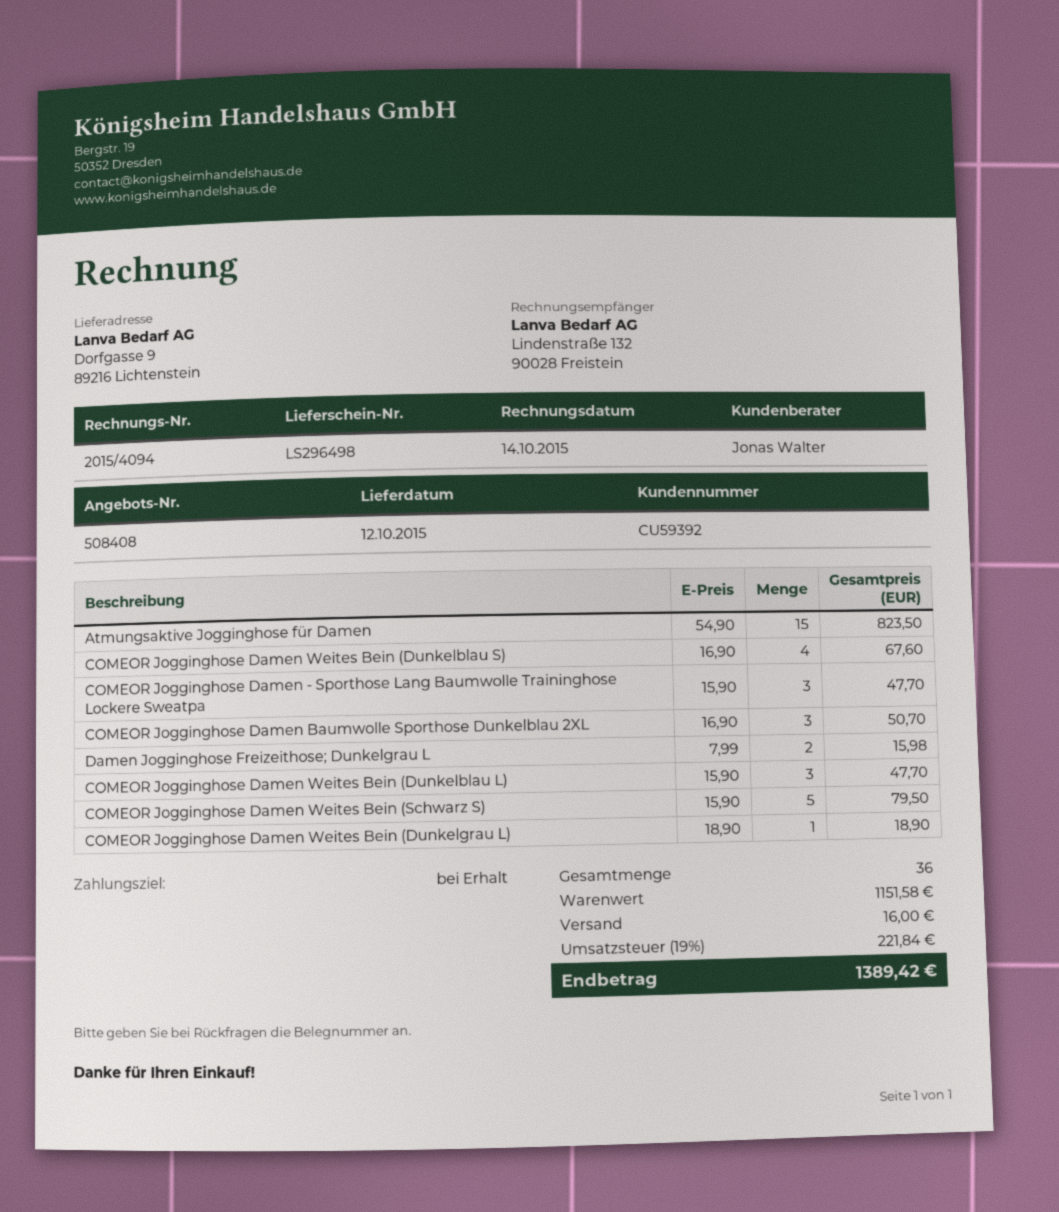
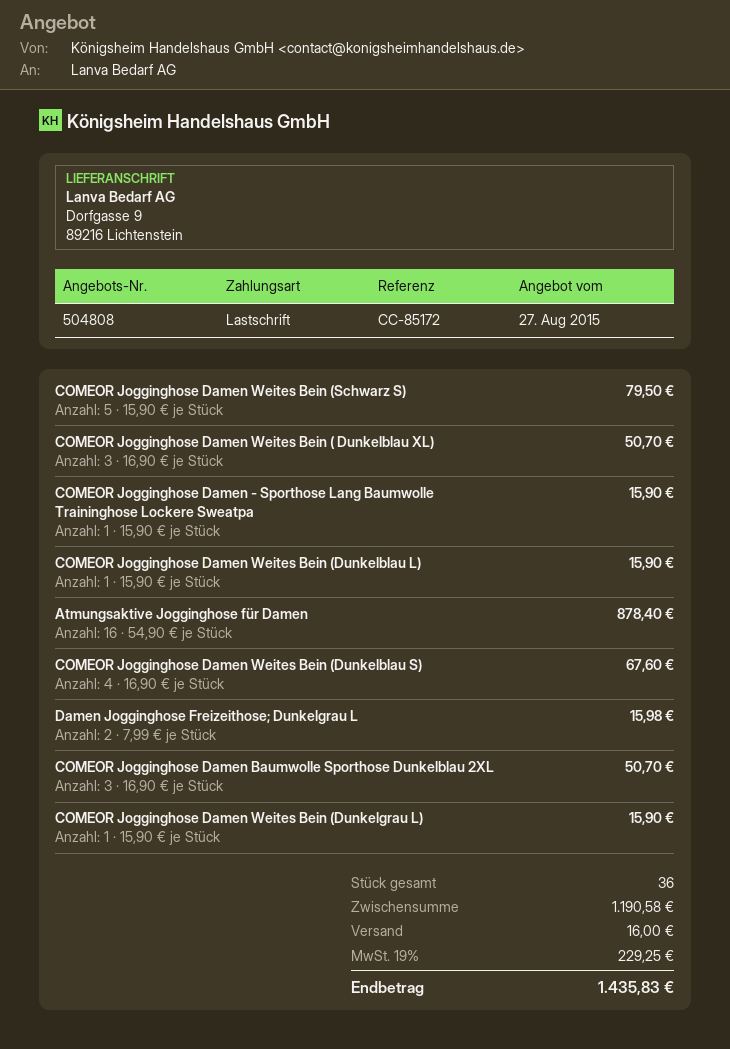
quote number: 508408 -> 504808
Atmungsaktive Jogginghose für Damen: 15 x 54.90 = 823.50 -> 16 x 54.90 = 878.40
COMEOR Jogginghose Damen - Sporthose Lang Baumwolle Traininghose Lockere Sweatpa: 3 x 15.90 = 47.70 -> 1 x 15.90 = 15.90
COMEOR Jogginghose Damen Weites Bein (Dunkelblau L): 3 x 15.90 = 47.70 -> 1 x 15.90 = 15.90
COMEOR Jogginghose Damen Weites Bein (Dunkelgrau L): 1 x 18.90 = 18.90 -> 1 x 15.90 = 15.90
COMEOR Jogginghose Damen Weites Bein ( Dunkelblau XL): none -> 3 x 16.90 = 50.70
subtotal: 1151.58 -> 1190.58
tax: 19% = 221.84 -> 19% = 229.25
total: 1389.42 -> 1435.83

